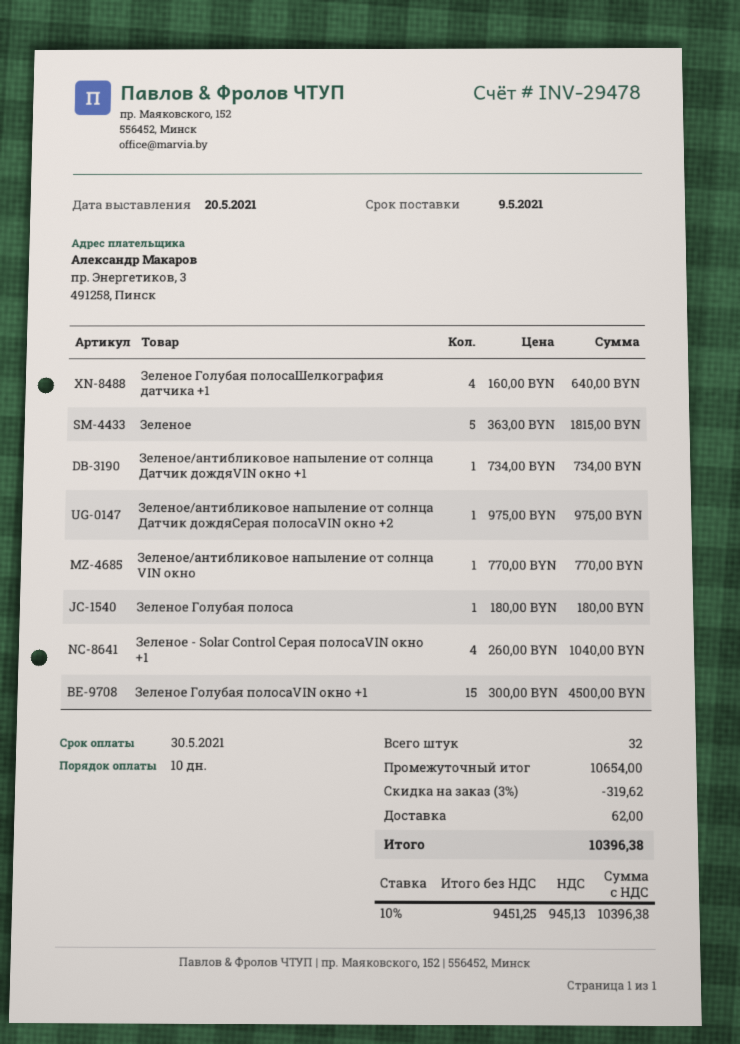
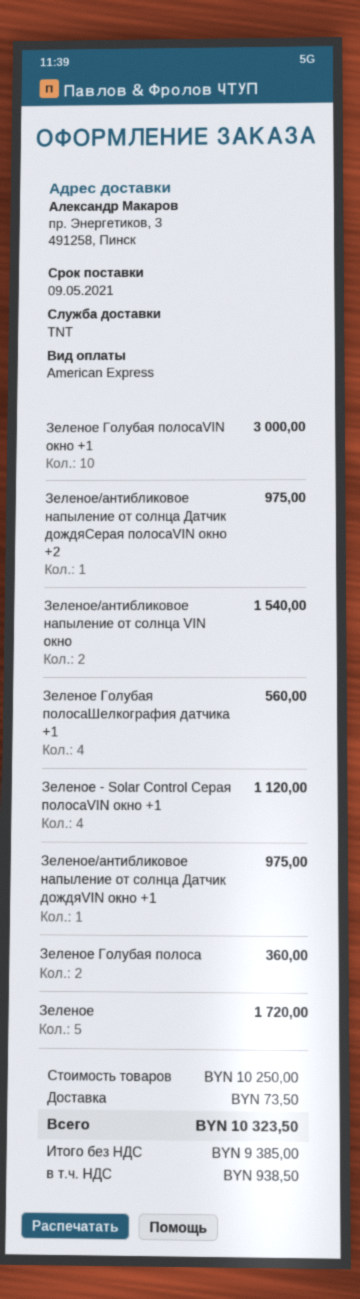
Зеленое Голубая полосаШелкография датчика +1: 4 for 640.00 -> 4 for 560.00
Зеленое: 5 for 1815.00 -> 5 for 1720.00
Зеленое/антибликовое напыление от солнца Датчик дождяVIN окно +1: 1 for 734.00 -> 1 for 975.00
Зеленое/антибликовое напыление от солнца VIN окно: 1 for 770.00 -> 2 for 1540.00
Зеленое Голубая полоса: 1 for 180.00 -> 2 for 360.00
Зеленое - Solar Control Серая полосаVIN окно +1: 4 for 1040.00 -> 4 for 1120.00
Зеленое Голубая полосаVIN окно +1: 15 for 4500.00 -> 10 for 3000.00
subtotal: 10654.00 -> 10250.00
discount: 3% = 319.62 -> none
shipping: 62.00 -> 73.50
net: 9451.25 -> 9385.00
tax: 945.13 -> 938.50
total: 10396.38 -> 10323.50

